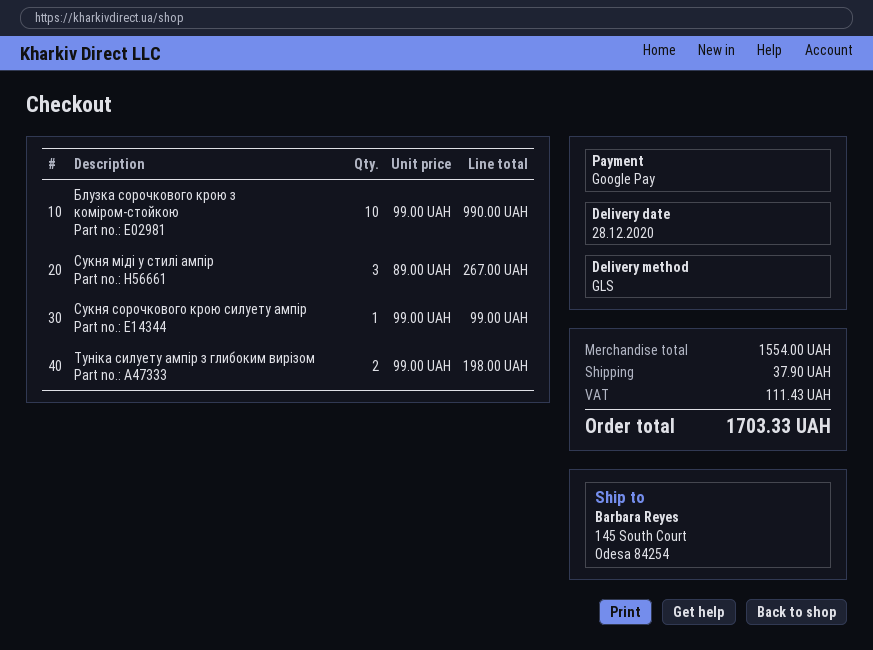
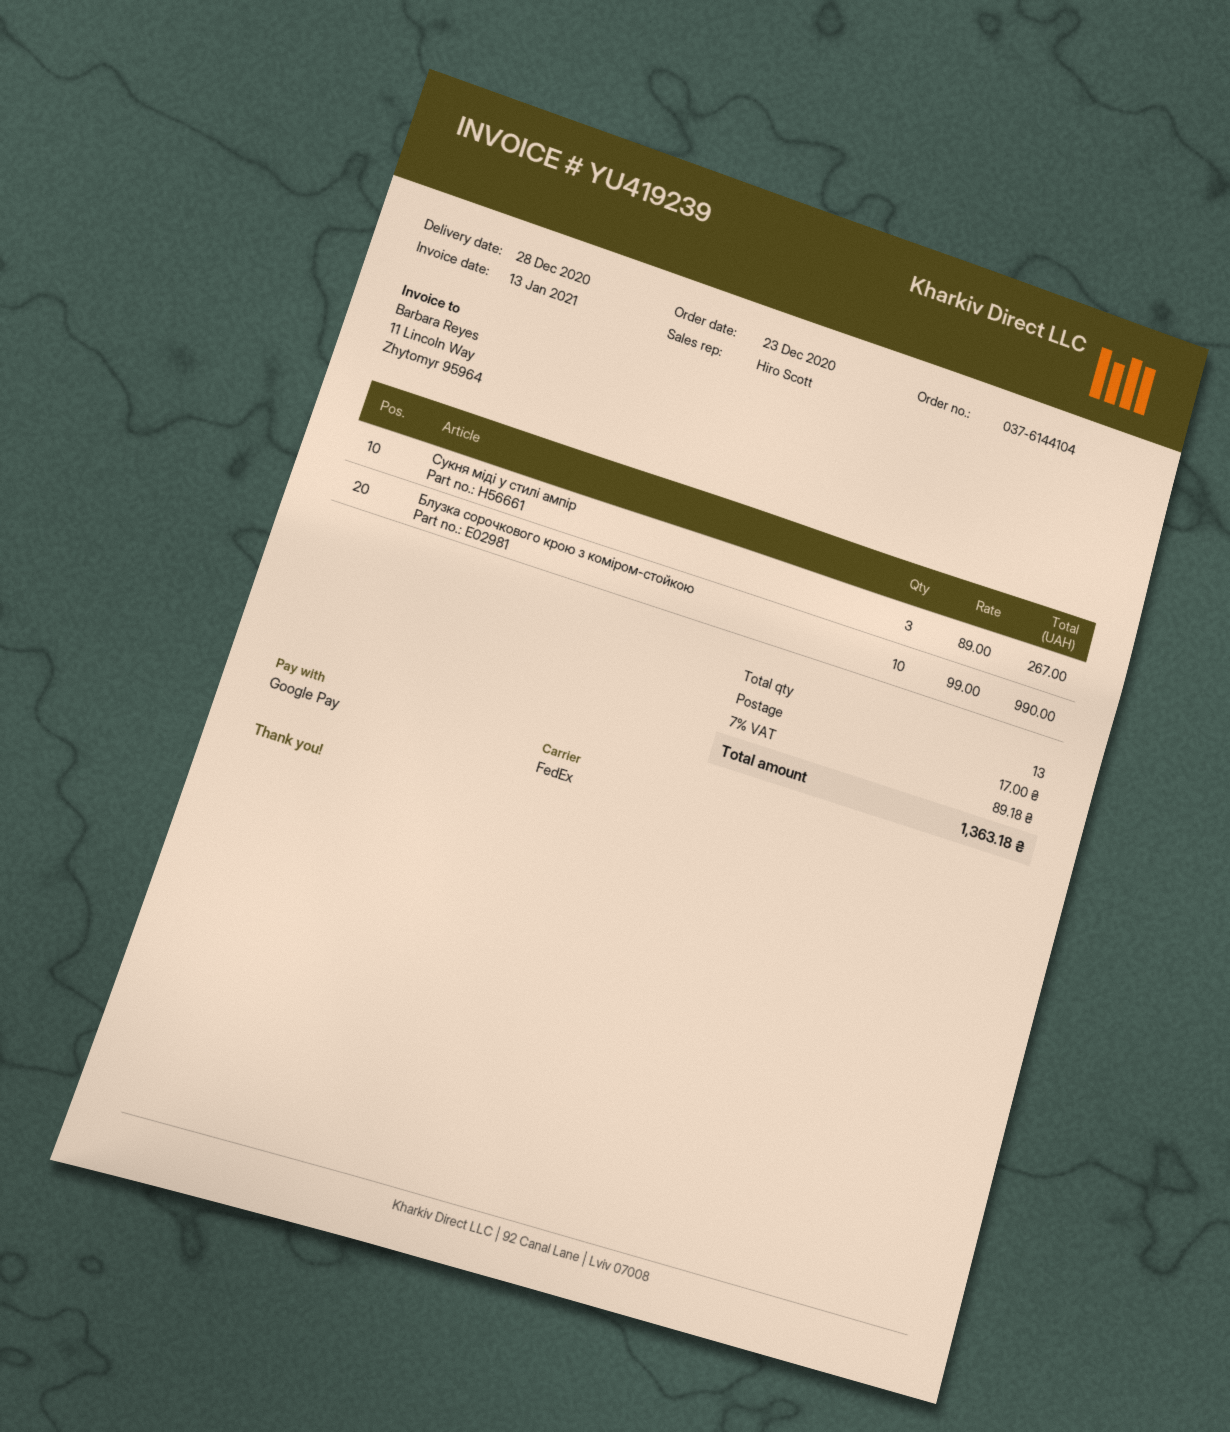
shipping method: GLS -> FedEx
Сукня сорочкового крою силуету ампір: 1 x 99.00 = 99.00 -> none
Туніка силуету ампір з глибоким вирізом: 2 x 99.00 = 198.00 -> none
shipping: 37.90 -> 17.00
tax: 111.43 -> 89.18
total: 1703.33 -> 1363.18

